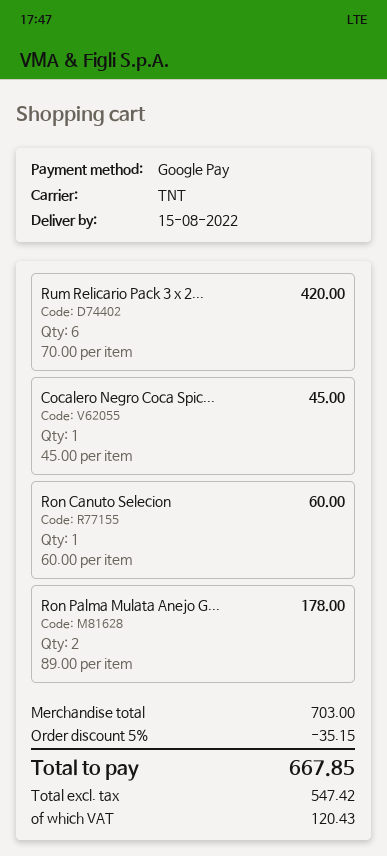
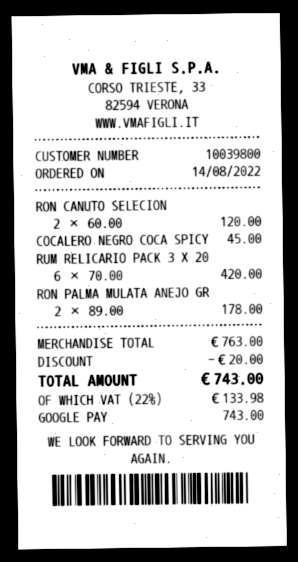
Ron Canuto Selecion: 1 x 60.00 = 60.00 -> 2 x 60.00 = 120.00
subtotal: 703.00 -> 763.00
discount: 35.15 -> 20.00
tax: 120.43 -> 133.98
total: 667.85 -> 743.00

